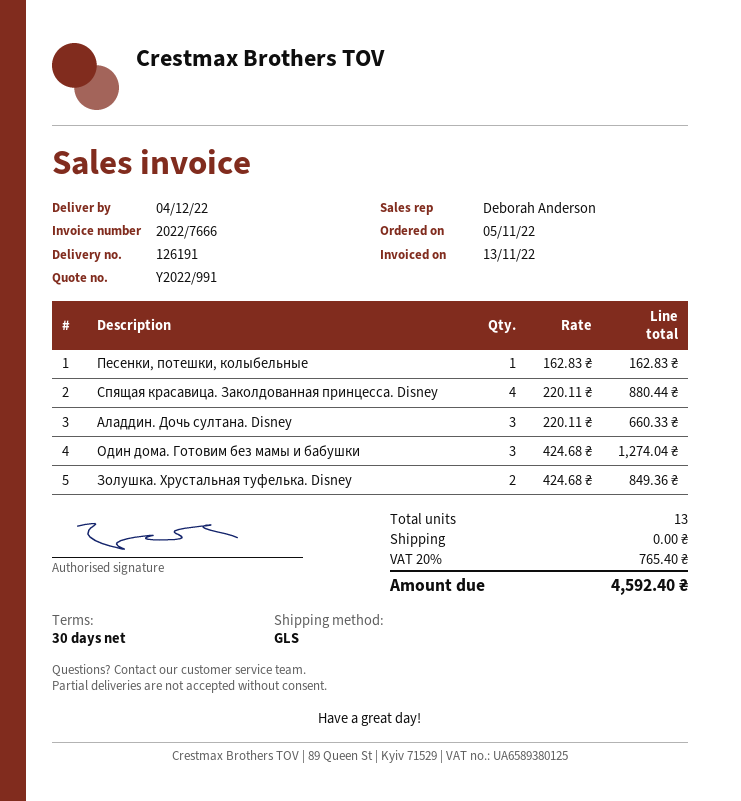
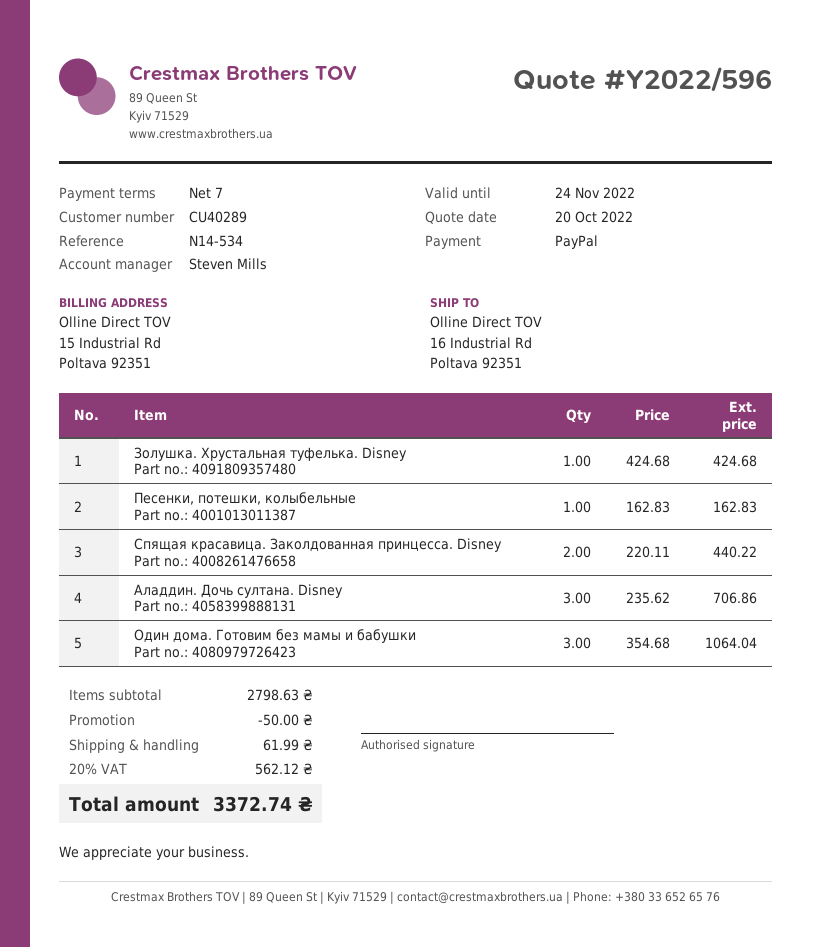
quote number: Y2022/991 -> Y2022/596
payment terms: 30 days -> 7 days
sales rep: Deborah Anderson -> Steven Mills
Спящая красавица. Заколдованная принцесса. Disney: 4 x 220.11 = 880.44 -> 2 x 220.11 = 440.22
Аладдин. Дочь султана. Disney: 3 x 220.11 = 660.33 -> 3 x 235.62 = 706.86
Один дома. Готовим без мамы и бабушки: 3 x 424.68 = 1274.04 -> 3 x 354.68 = 1064.04
Золушка. Хрустальная туфелька. Disney: 2 x 424.68 = 849.36 -> 1 x 424.68 = 424.68
discount: none -> 50.00
shipping: 0.00 -> 61.99
tax: 20% = 765.40 -> 20% = 562.12
total: 4592.40 -> 3372.74

